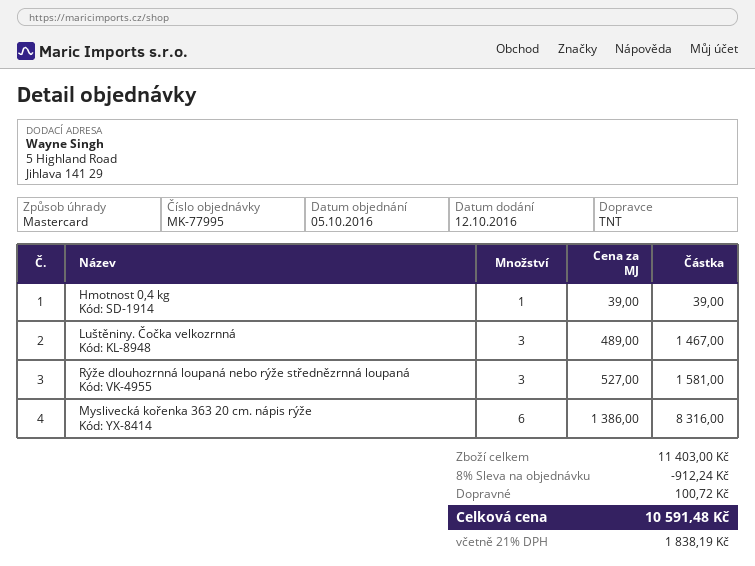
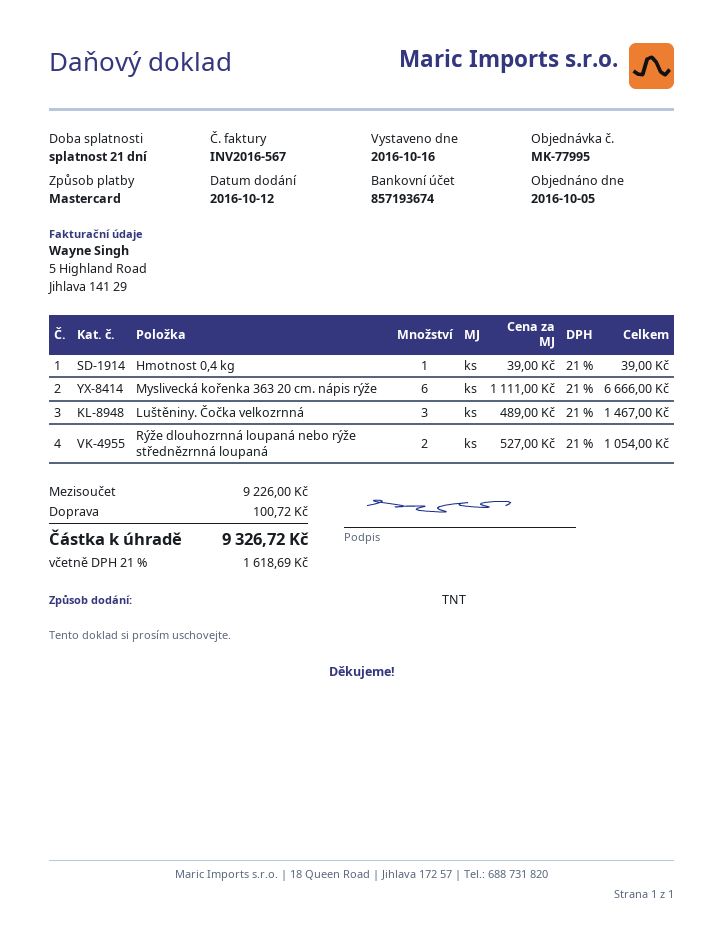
Rýže dlouhozrnná loupaná nebo rýže střednězrnná loupaná: 3 x 527.00 = 1581.00 -> 2 x 527.00 = 1054.00
Myslivecká kořenka 363 20 cm. nápis rýže: 6 x 1386.00 = 8316.00 -> 6 x 1111.00 = 6666.00
subtotal: 11403.00 -> 9226.00
discount: 8% = 912.24 -> none
tax: 21% = 1838.19 -> 21% = 1618.69
total: 10591.48 -> 9326.72

